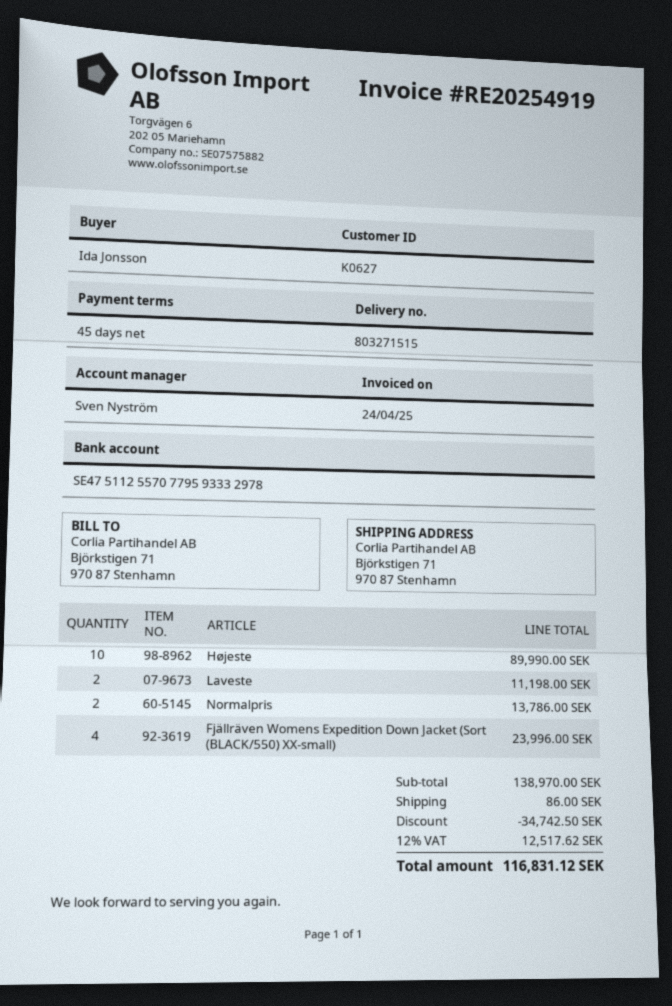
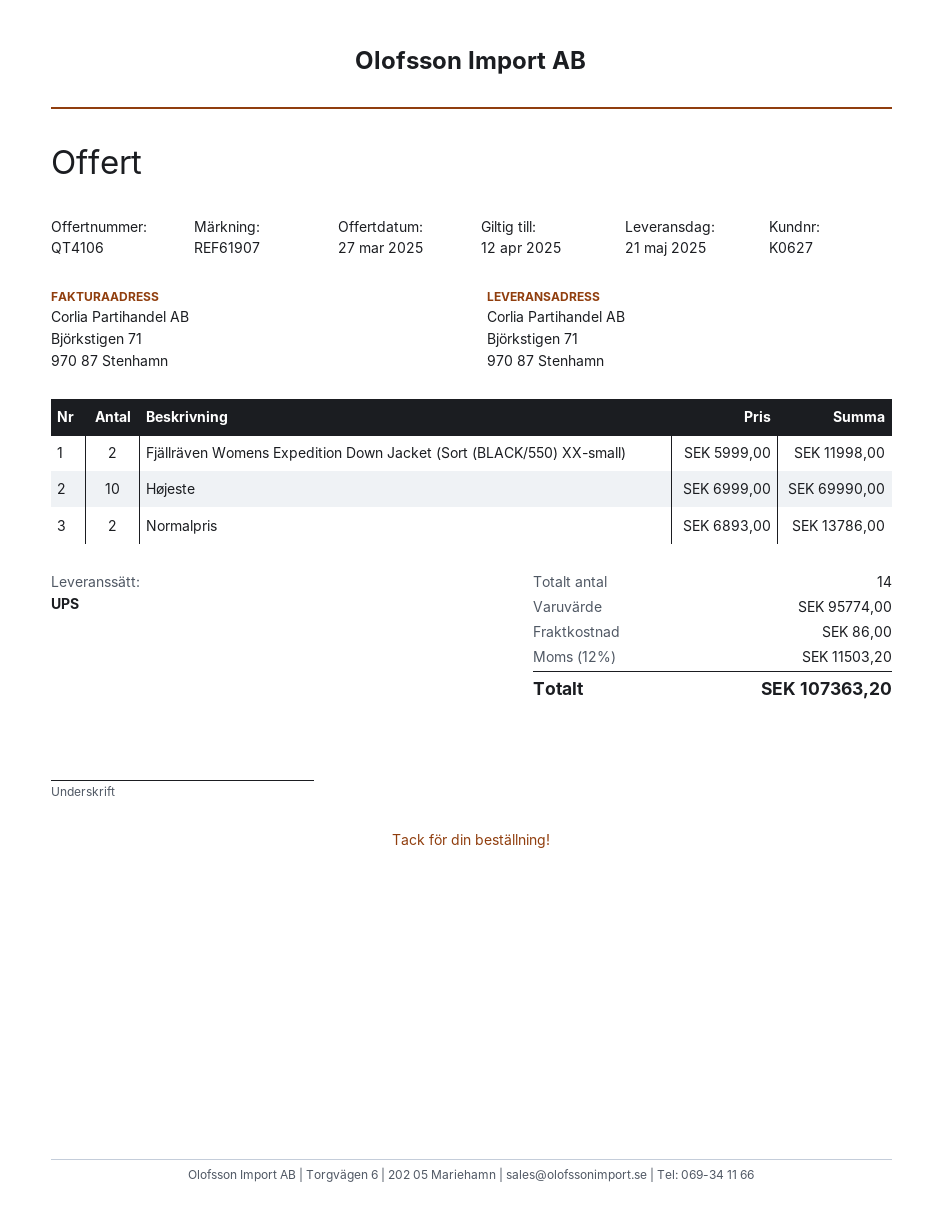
Højeste: 10 for 89990.00 -> 10 for 69990.00
Laveste: 2 for 11198.00 -> none
Fjällräven Womens Expedition Down Jacket (Sort (BLACK/550) XX-small): 4 for 23996.00 -> 2 for 11998.00
subtotal: 138970.00 -> 95774.00
discount: 34742.50 -> none
tax: 12% = 12517.62 -> 12% = 11503.20
total: 116831.12 -> 107363.20

